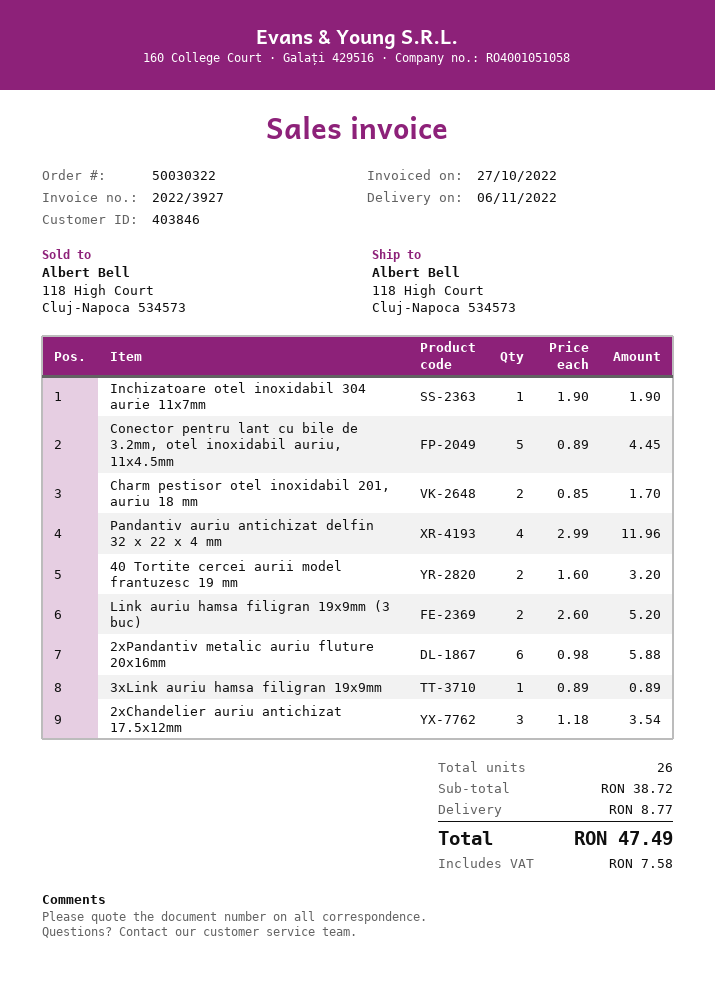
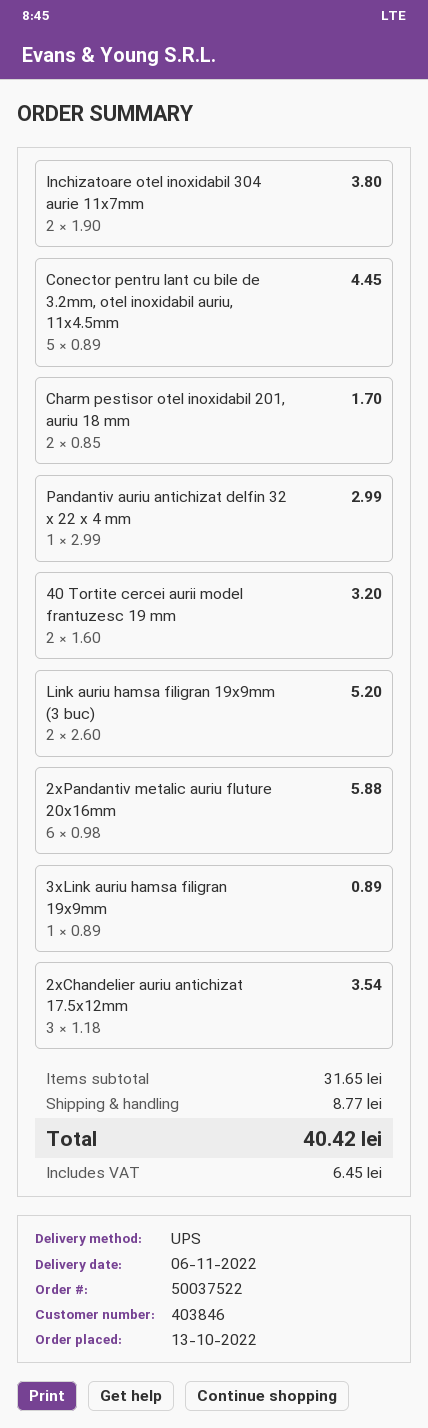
order number: 50030322 -> 50037522
Inchizatoare otel inoxidabil 304 aurie 11x7mm: 1 x 1.90 = 1.90 -> 2 x 1.90 = 3.80
Pandantiv auriu antichizat delfin 32 x 22 x 4 mm: 4 x 2.99 = 11.96 -> 1 x 2.99 = 2.99
subtotal: 38.72 -> 31.65
tax: 7.58 -> 6.45
total: 47.49 -> 40.42

